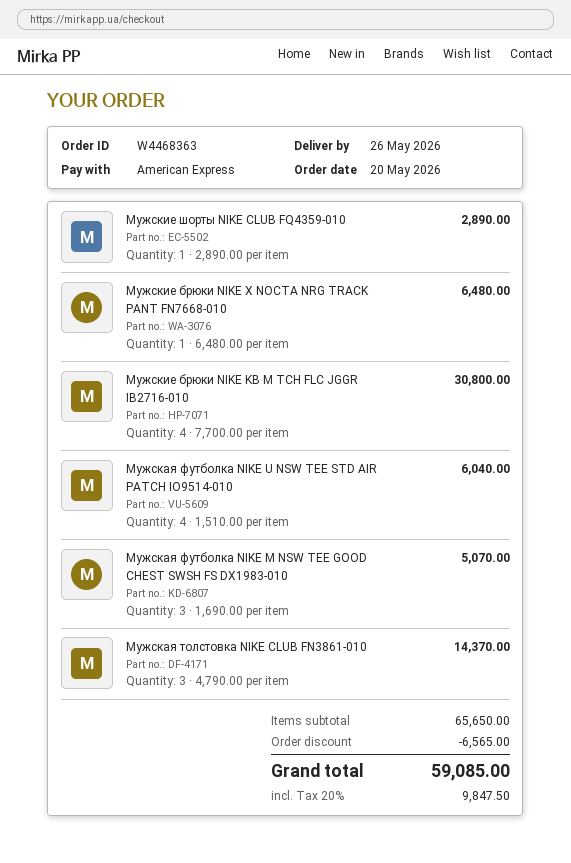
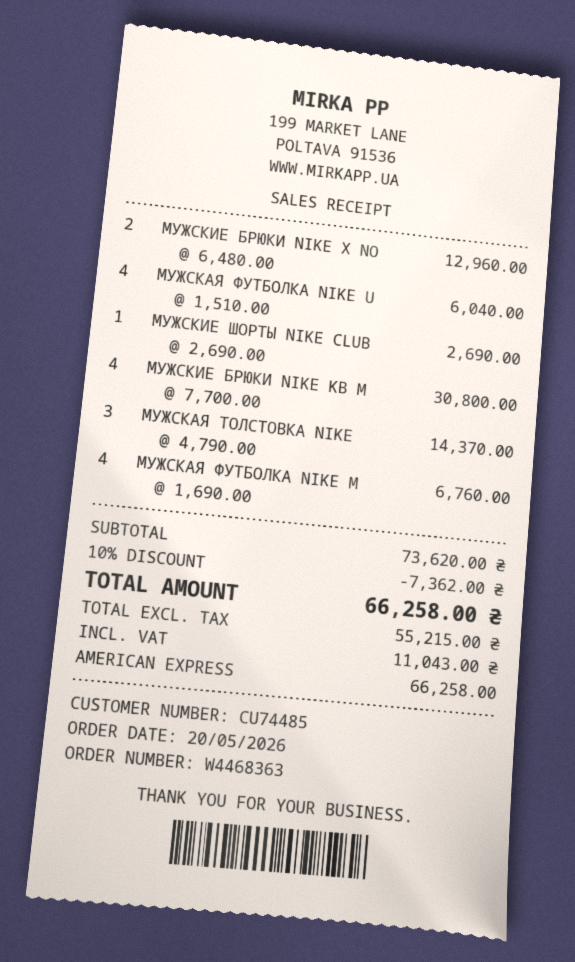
Мужские шорты NIKE CLUB FQ4359-010: 1 x 2890.00 = 2890.00 -> 1 x 2690.00 = 2690.00
Мужские брюки NIKE X NOCTA NRG TRACK PANT FN7668-010: 1 x 6480.00 = 6480.00 -> 2 x 6480.00 = 12960.00
Мужская футболка NIKE M NSW TEE GOOD CHEST SWSH FS DX1983-010: 3 x 1690.00 = 5070.00 -> 4 x 1690.00 = 6760.00
subtotal: 65650.00 -> 73620.00
discount: 6565.00 -> 7362.00
tax: 9847.50 -> 11043.00
total: 59085.00 -> 66258.00

